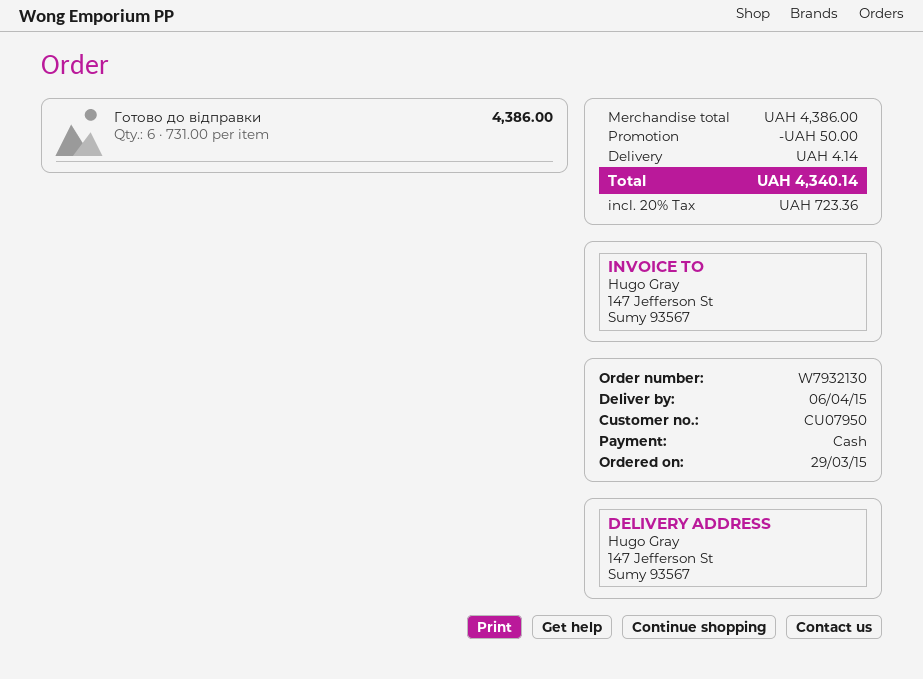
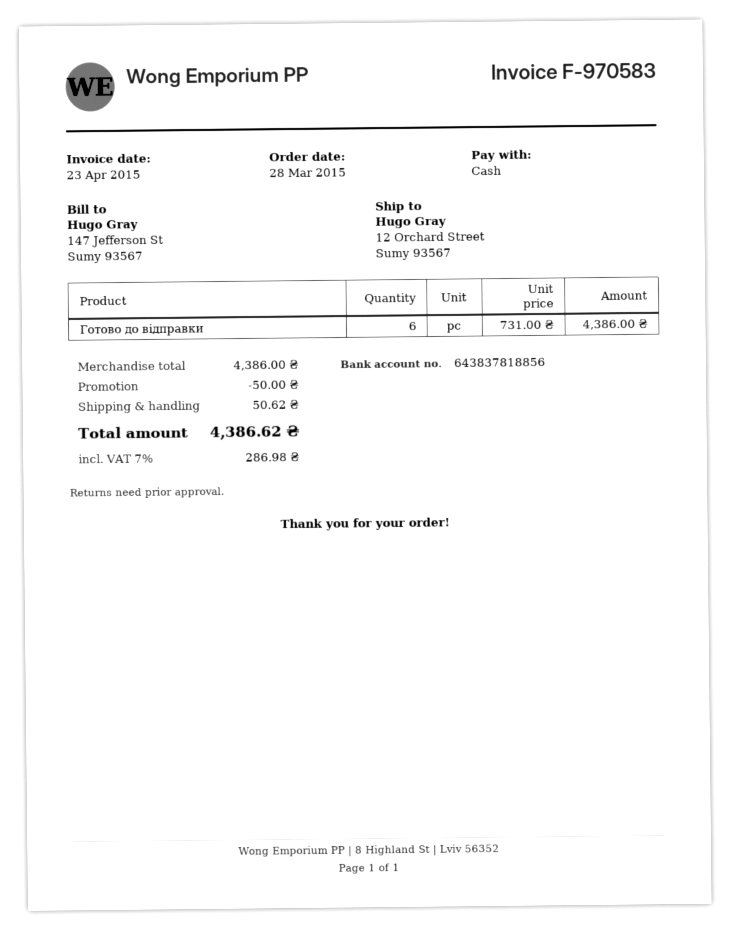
order date: 2015-03-29 -> 2015-03-28
ship to: 147 Jefferson St, Sumy 93567 -> 12 Orchard Street, Sumy 93567
shipping: 4.14 -> 50.62
tax: 20% = 723.36 -> 7% = 286.98
total: 4340.14 -> 4386.62

